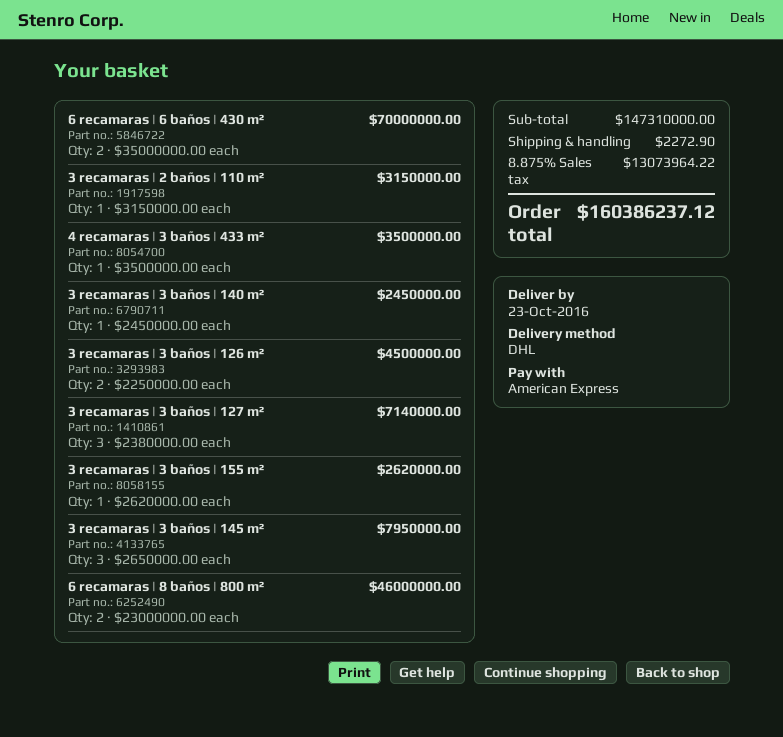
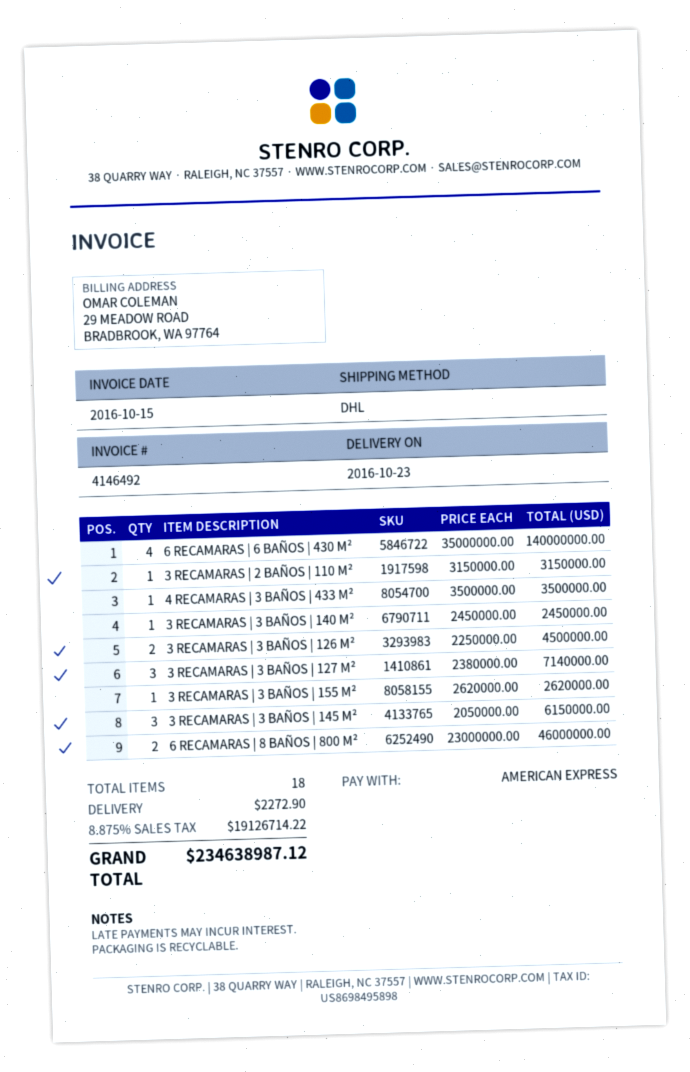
6 recamaras | 6 baños | 430 m²: 2 x 35000000.00 = 70000000.00 -> 4 x 35000000.00 = 140000000.00
3 recamaras | 3 baños | 145 m²: 3 x 2650000.00 = 7950000.00 -> 3 x 2050000.00 = 6150000.00
tax: 8.875% = 13073964.22 -> 8.875% = 19126714.22
total: 160386237.12 -> 234638987.12

